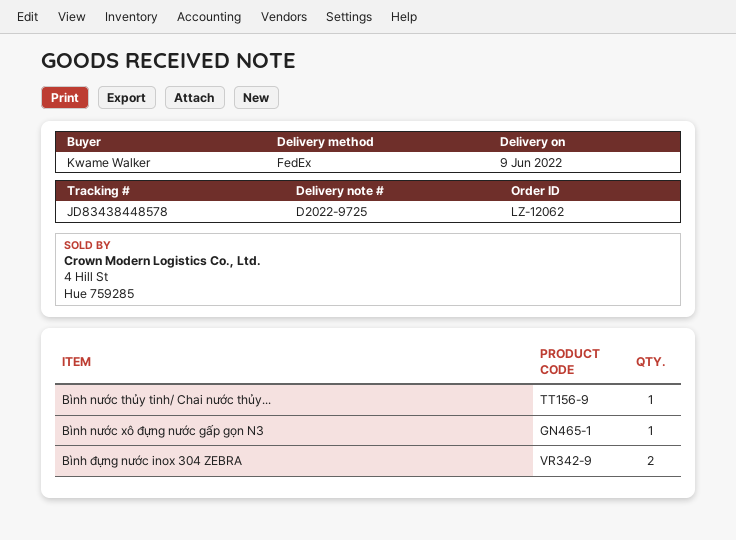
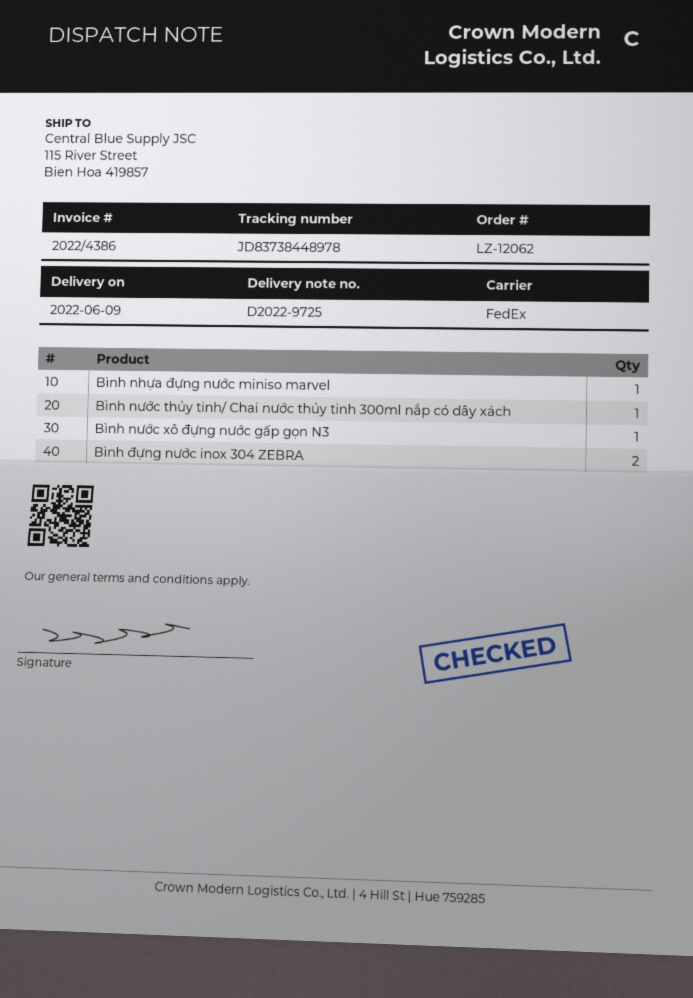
tracking number: JD83438448578 -> JD83738448978
Bình nhựa đựng nước miniso marvel: none -> 1

